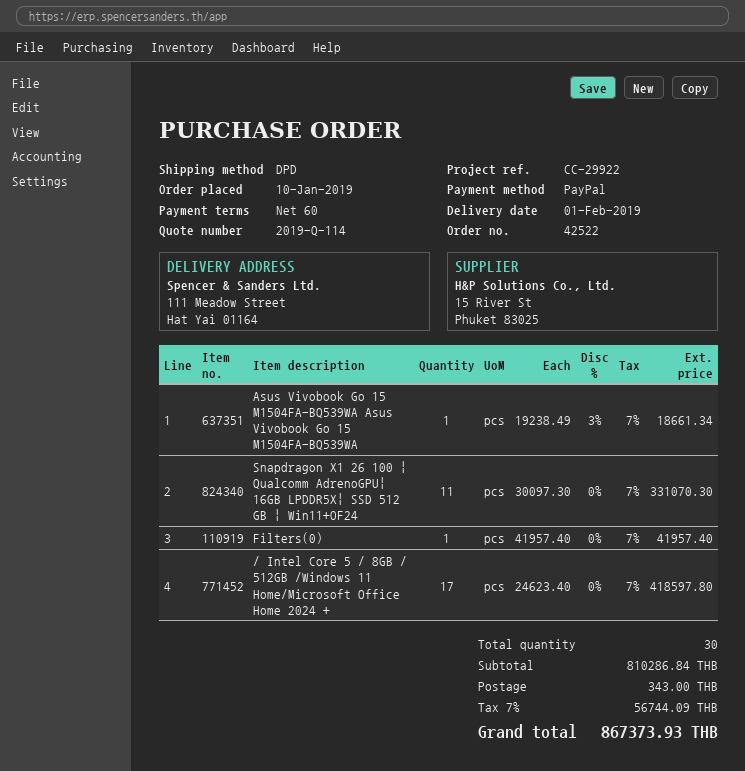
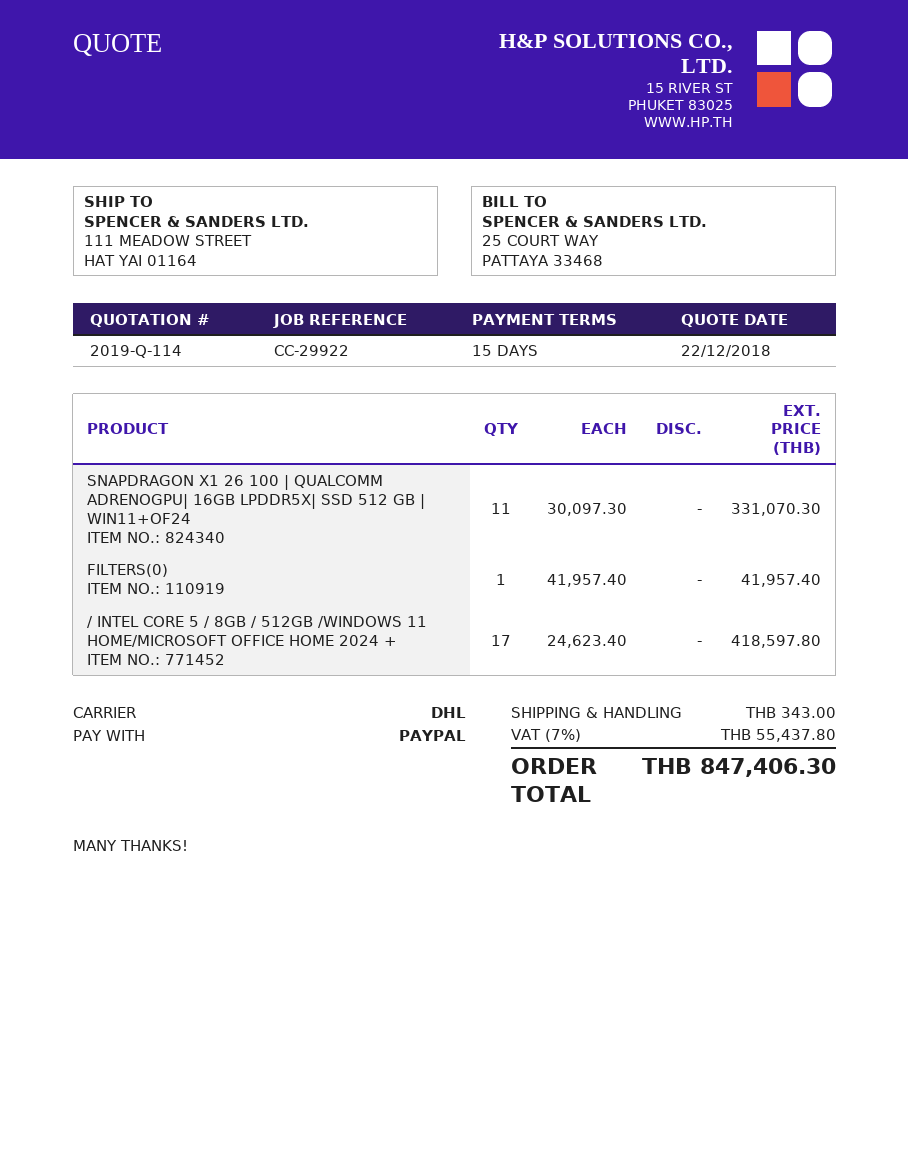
payment terms: 60 days -> 15 days
shipping method: DPD -> DHL
Asus Vivobook Go 15 M1504FA-BQ539WA Asus Vivobook Go 15 M1504FA-BQ539WA: 1 x 19238.49 - 3% = 18661.34 -> none
tax: 7% = 56744.09 -> 7% = 55437.80
total: 867373.93 -> 847406.30

